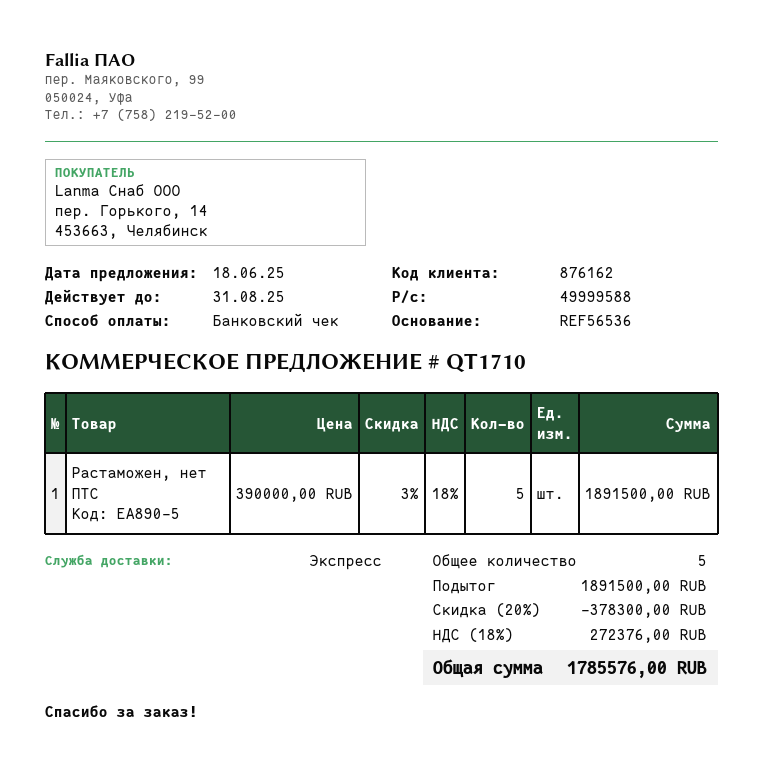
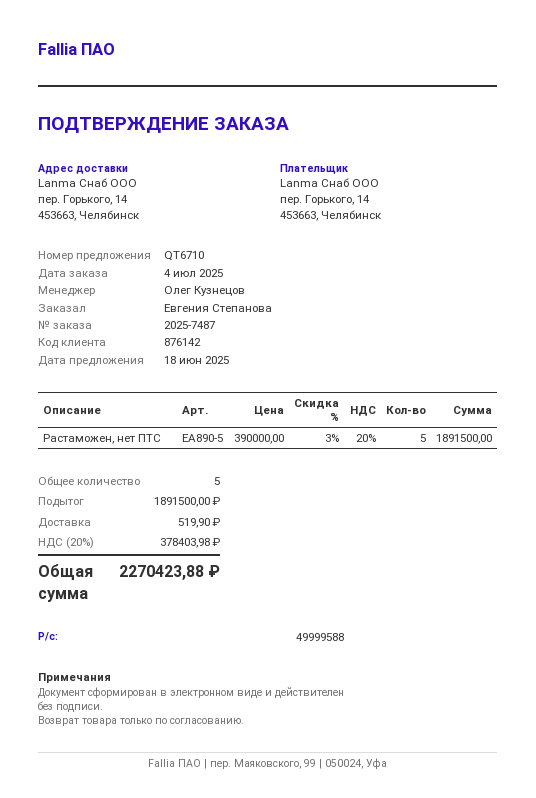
quote number: QT1710 -> QT6710
customer number: 876162 -> 876142
discount: 20% = 378300.00 -> none
shipping: none -> 519.90
tax: 18% = 272376.00 -> 20% = 378403.98
total: 1785576.00 -> 2270423.88

